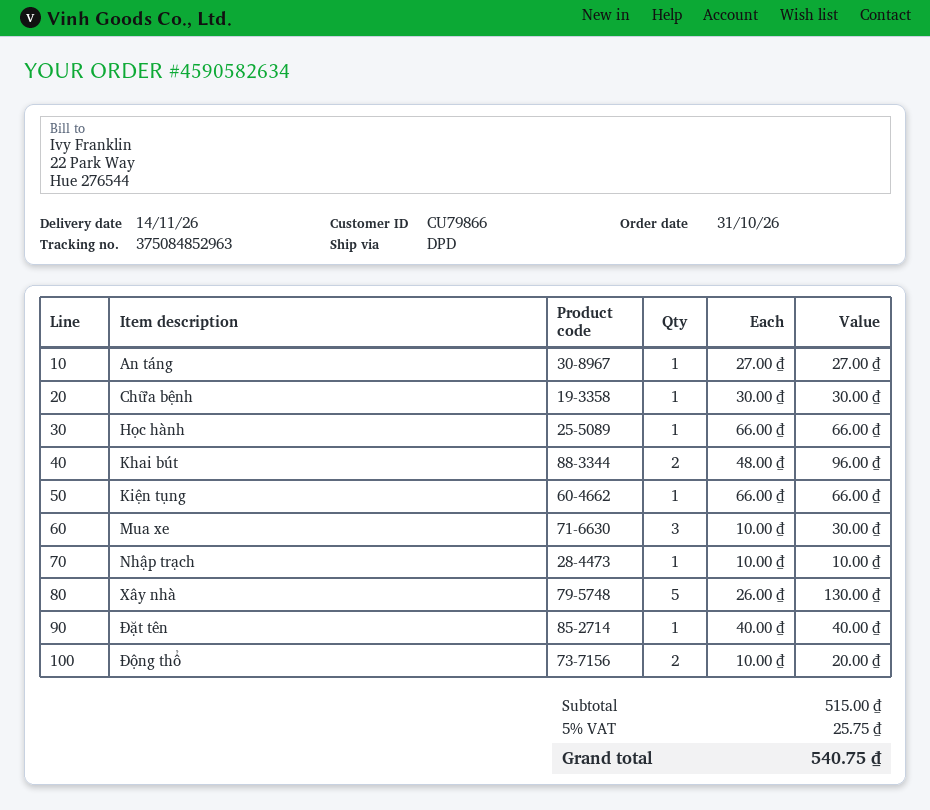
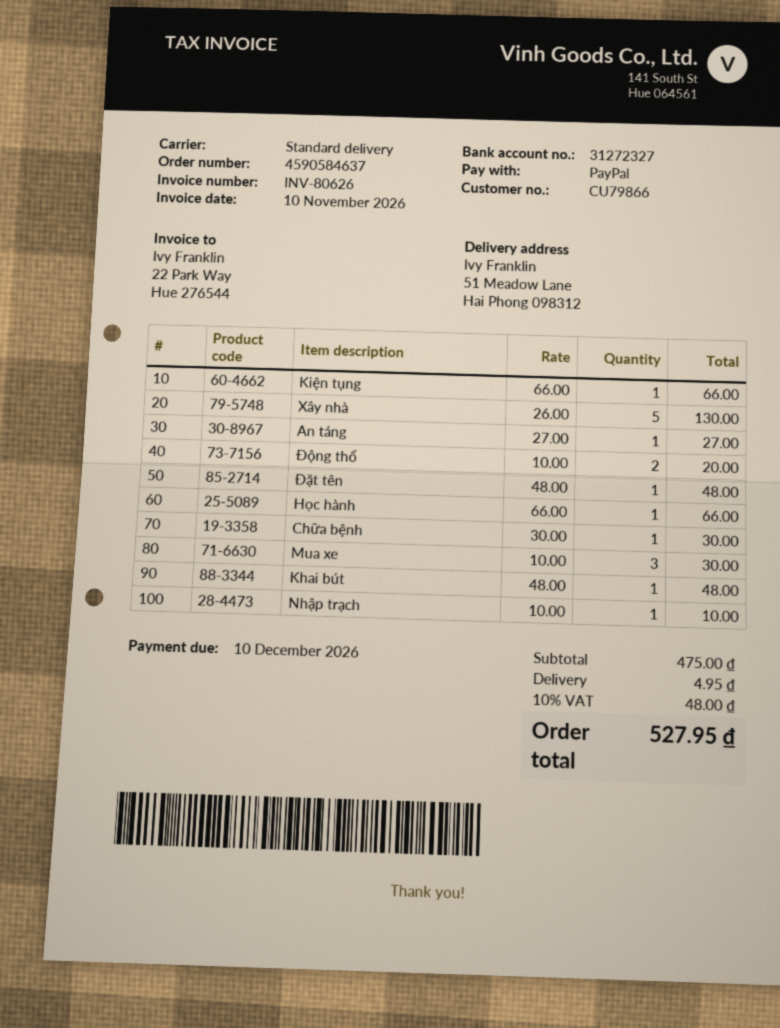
order number: 4590582634 -> 4590584637
shipping method: DPD -> standard
Khai bút: 2 x 48.00 = 96.00 -> 1 x 48.00 = 48.00
Đặt tên: 1 x 40.00 = 40.00 -> 1 x 48.00 = 48.00
subtotal: 515.00 -> 475.00
shipping: none -> 4.95
tax: 5% = 25.75 -> 10% = 48.00
total: 540.75 -> 527.95

